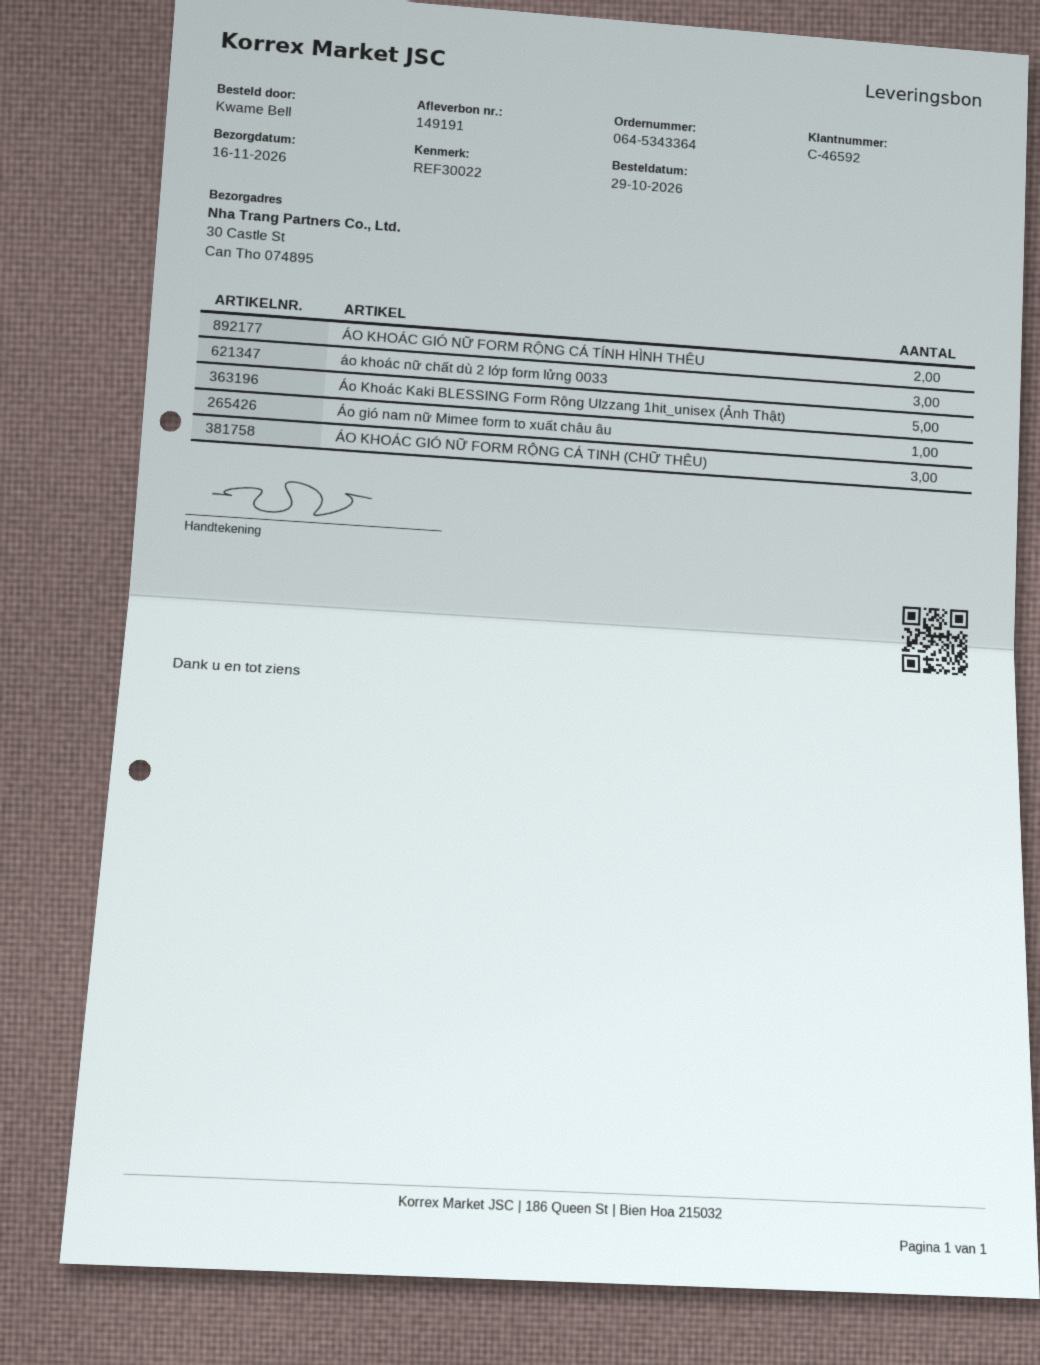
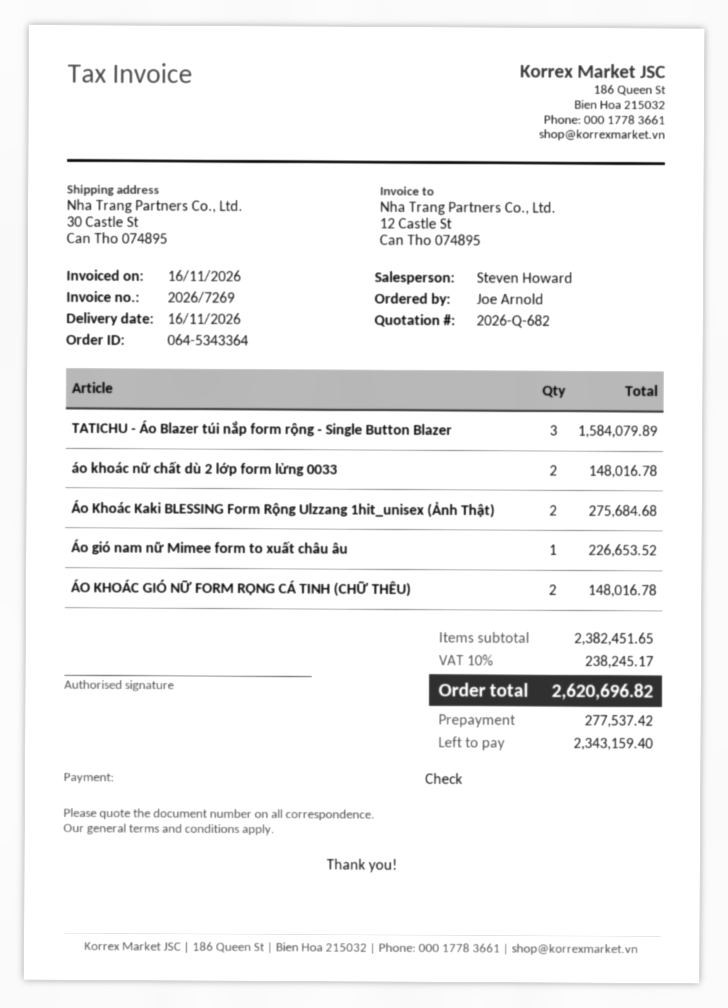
ordered by: Kwame Bell -> Joe Arnold
ÁO KHOÁC GIÓ NỮ FORM RỘNG CÁ TÍNH HÌNH THÊU: 2 -> none
áo khoác nữ chất dù 2 lớp form lửng 0033: 3 -> 2
Áo Khoác Kaki BLESSING Form Rộng Ulzzang 1hit_unisex (Ảnh Thật): 5 -> 2
ÁO KHOÁC GIÓ NỮ FORM RỘNG CÁ TINH (CHỮ THÊU): 3 -> 2
TATICHU - Áo Blazer túi nắp form rộng - Single Button Blazer: none -> 3

